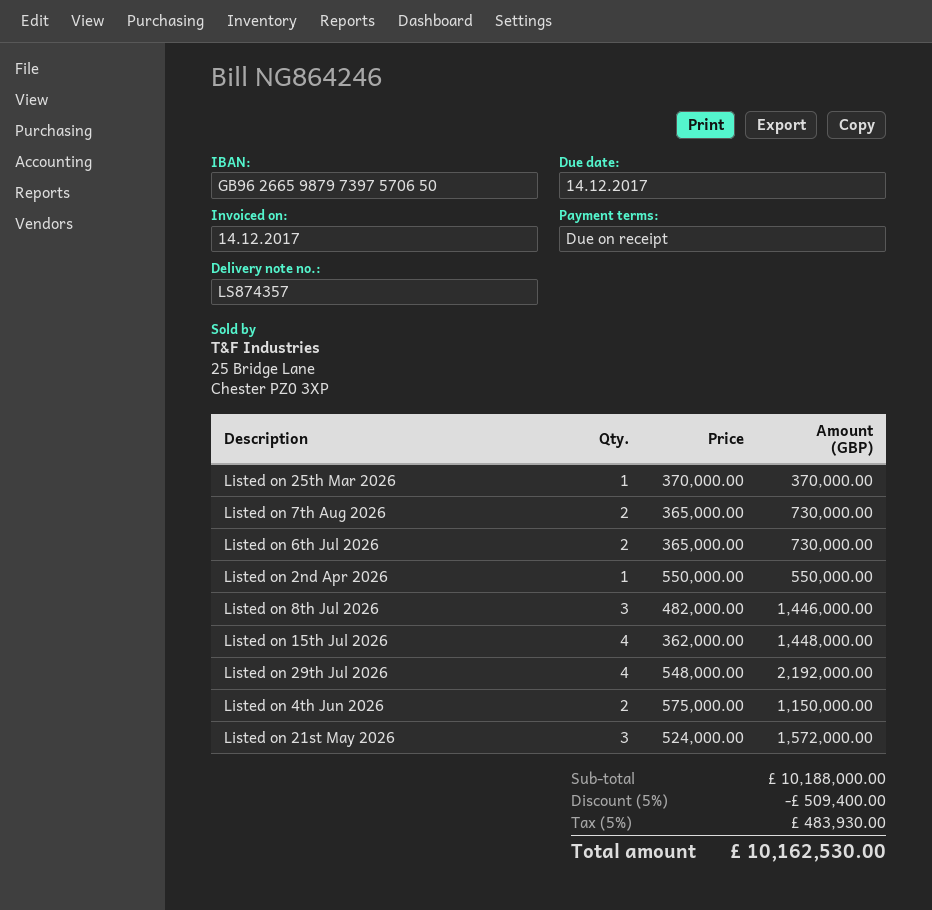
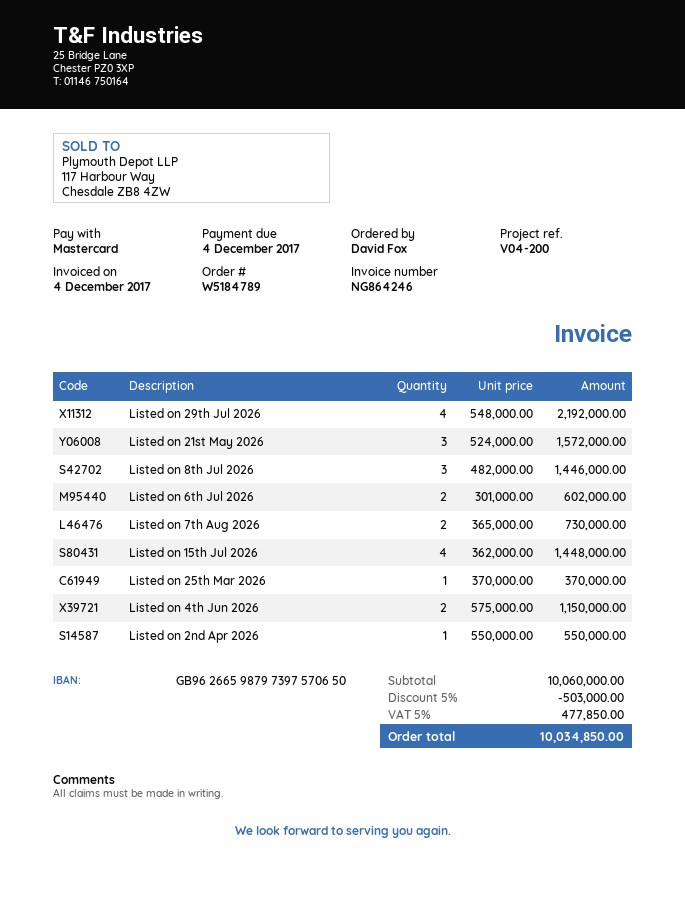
invoice date: 2017-12-14 -> 2017-12-04
due date: 2017-12-14 -> 2017-12-04
Listed on 6th Jul 2026: 2 x 365000.00 = 730000.00 -> 2 x 301000.00 = 602000.00
subtotal: 10188000.00 -> 10060000.00
discount: 5% = 509400.00 -> 5% = 503000.00
tax: 5% = 483930.00 -> 5% = 477850.00
total: 10162530.00 -> 10034850.00

